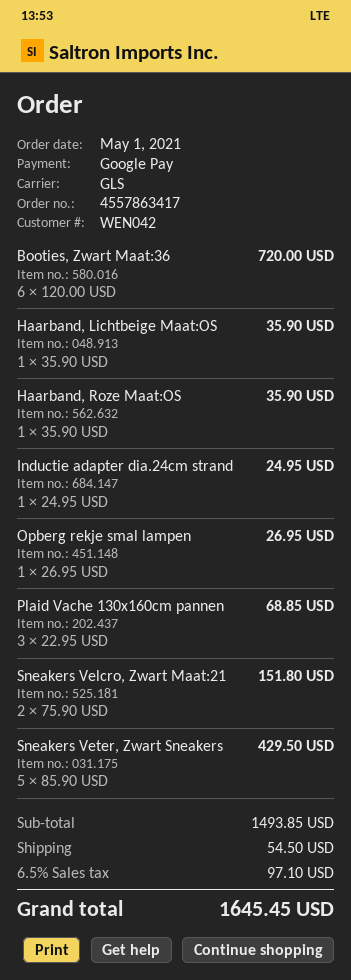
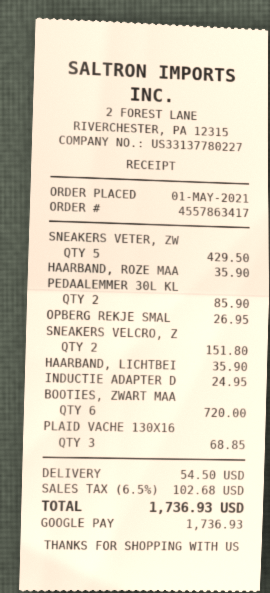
PEDAALEMMER 30L KL: none -> 2 for 85.90
tax: 6.5% = 97.10 -> 6.5% = 102.68
total: 1645.45 -> 1736.93

